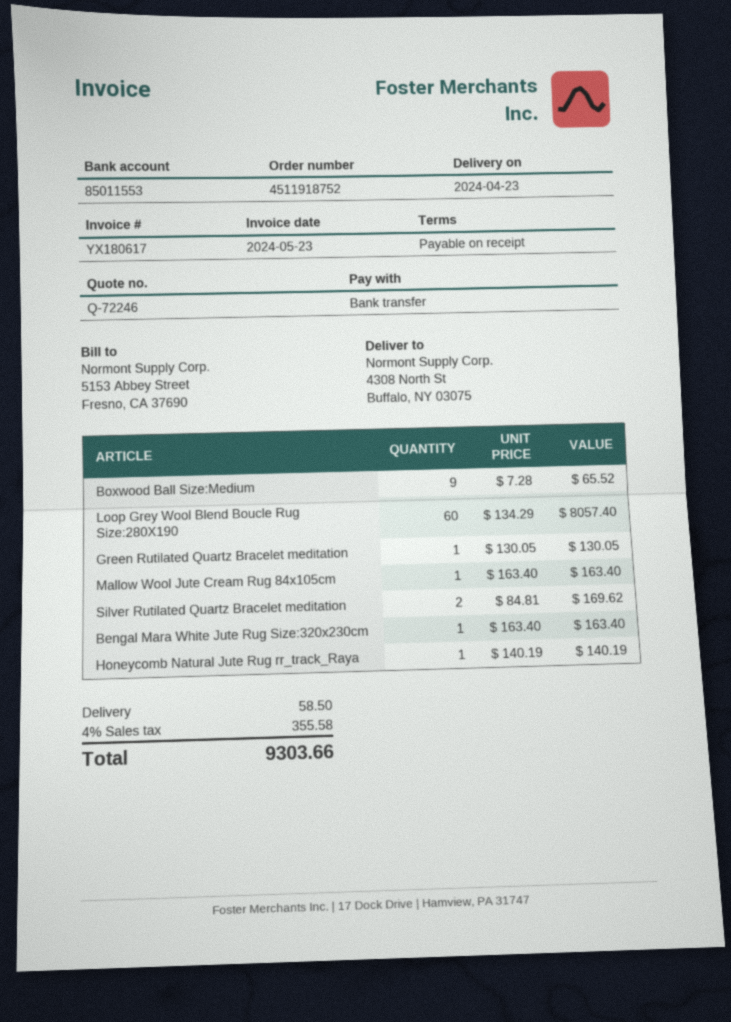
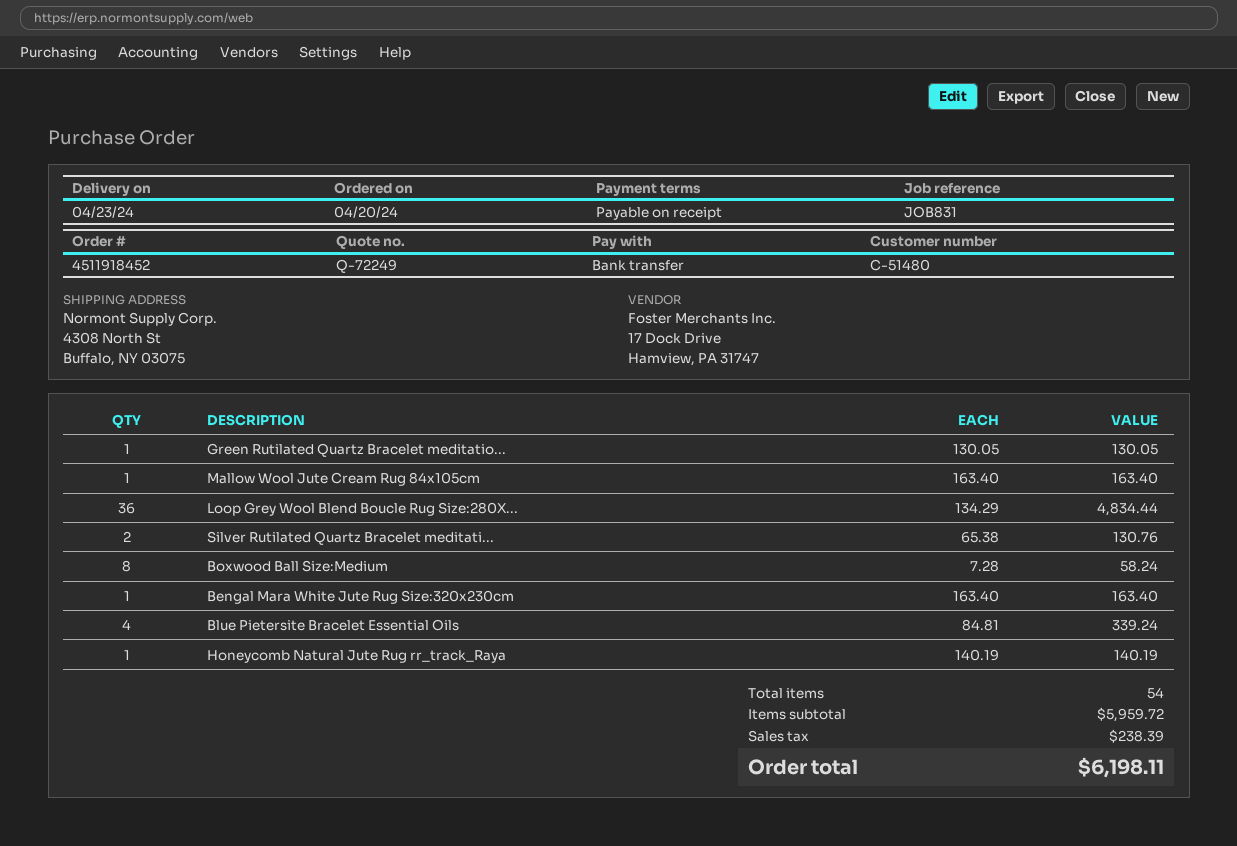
quote number: Q-72246 -> Q-72249
order number: 4511918752 -> 4511918452
Boxwood Ball Size:Medium: 9 x 7.28 = 65.52 -> 8 x 7.28 = 58.24
Loop Grey Wool Blend Boucle Rug Size:280X190: 60 x 134.29 = 8057.40 -> 36 x 134.29 = 4834.44
Silver Rutilated Quartz Bracelet meditation: 2 x 84.81 = 169.62 -> 2 x 65.38 = 130.76
Blue Pietersite Bracelet Essential Oils: none -> 4 x 84.81 = 339.24
shipping: 58.50 -> none
tax: 355.58 -> 238.39
total: 9303.66 -> 6198.11

